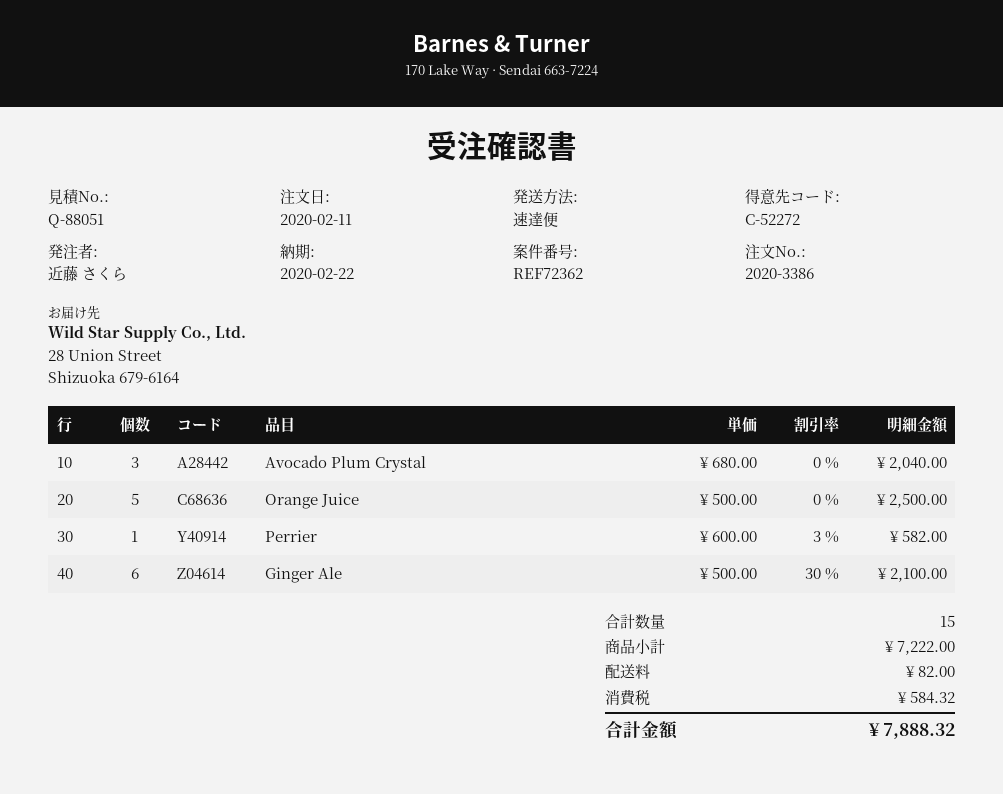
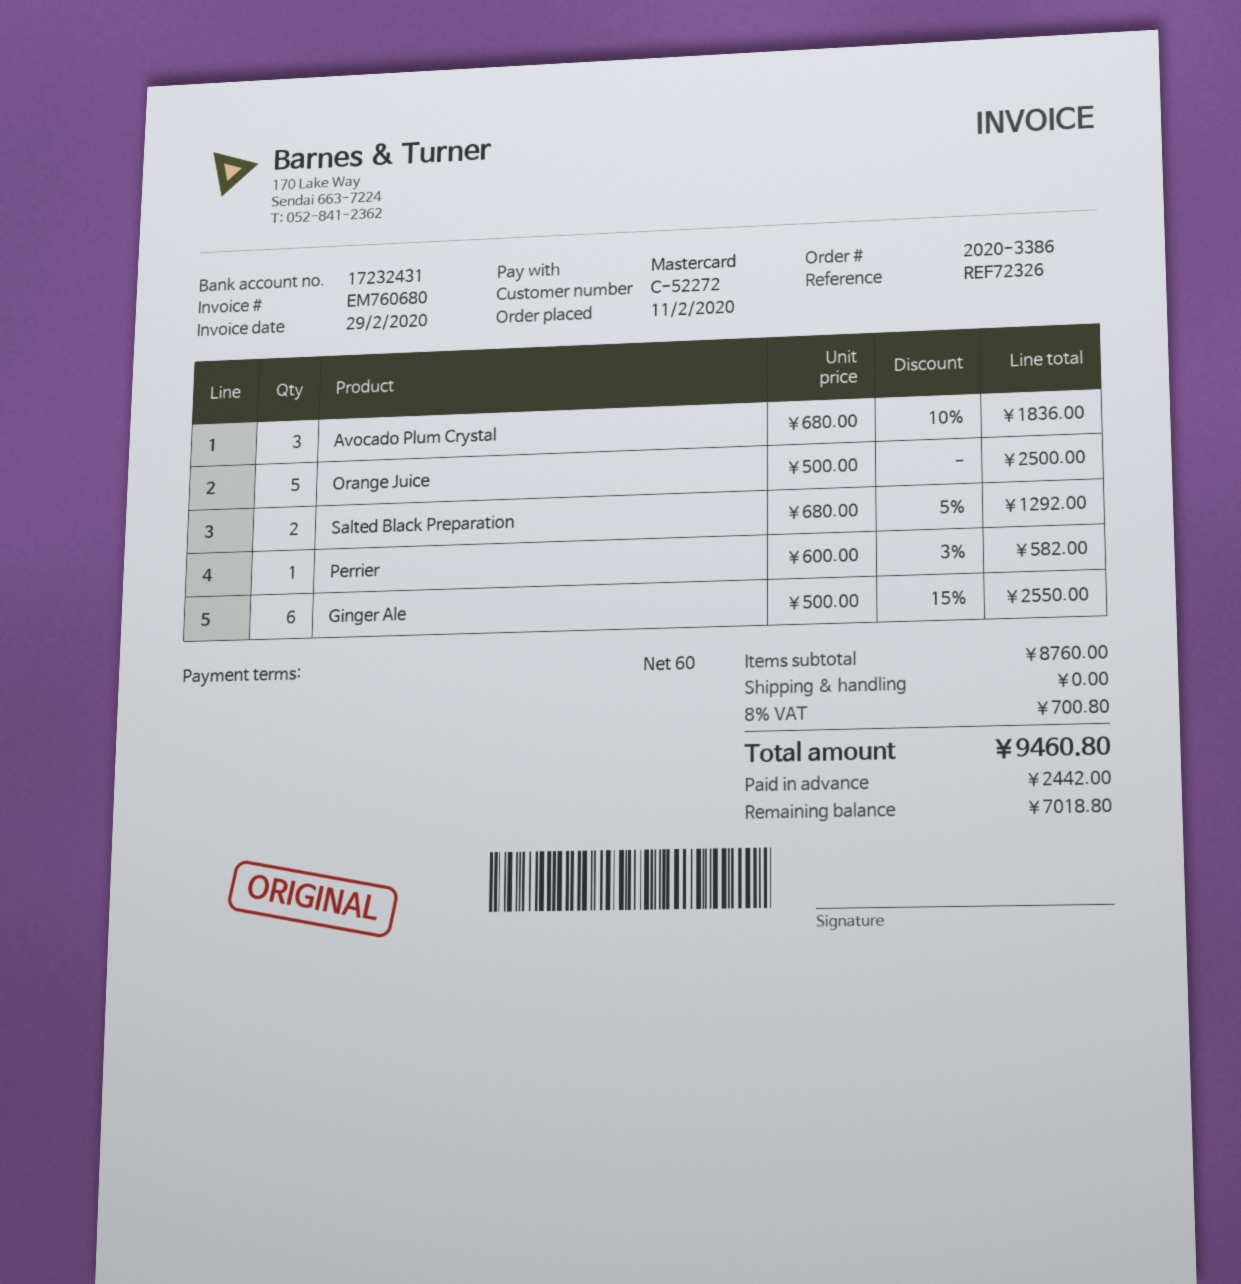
reference: REF72362 -> REF72326
Avocado Plum Crystal: 3 x 680.00 = 2040.00 -> 3 x 680.00 - 10% = 1836.00
Ginger Ale: 6 x 500.00 - 30% = 2100.00 -> 6 x 500.00 - 15% = 2550.00
Salted Black Preparation: none -> 2 x 680.00 - 5% = 1292.00
subtotal: 7222.00 -> 8760.00
shipping: 82.00 -> 0.00
tax: 584.32 -> 700.80
total: 7888.32 -> 9460.80

